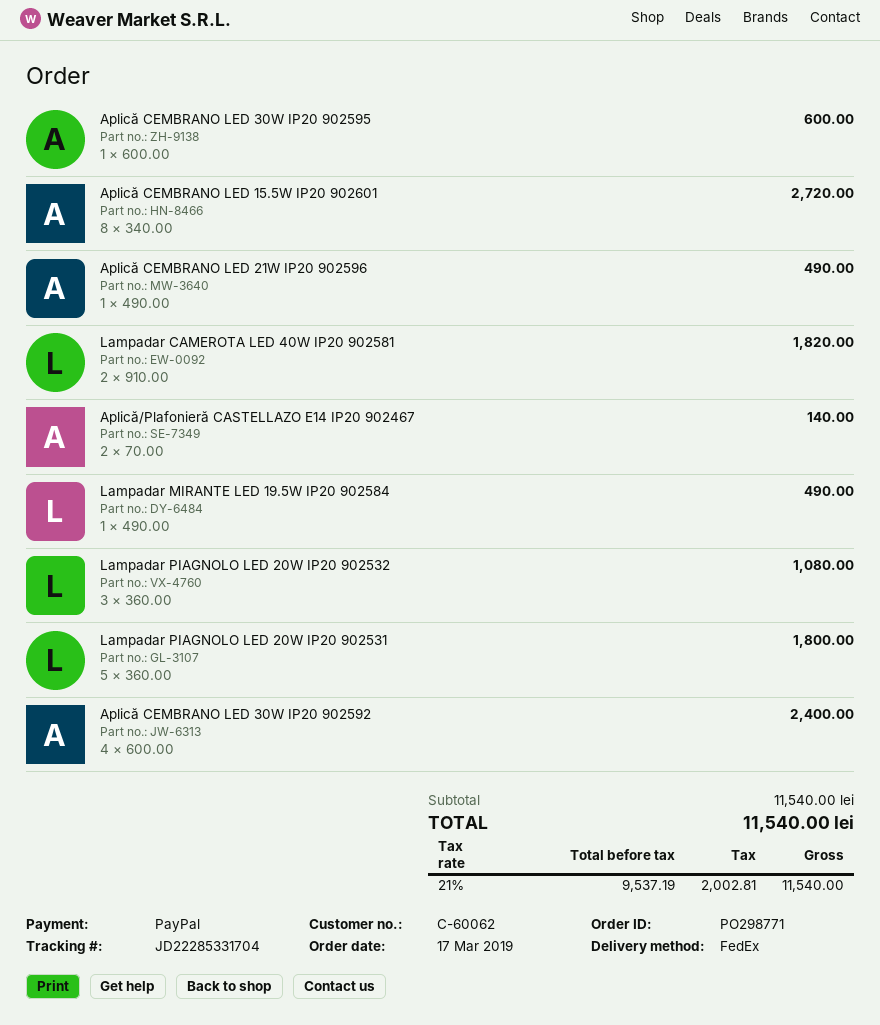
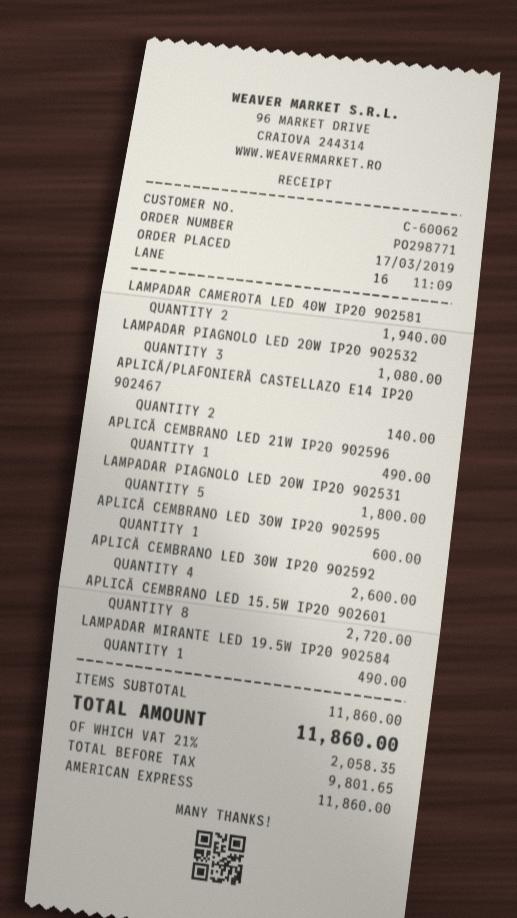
payment method: PayPal -> American Express
Lampadar CAMEROTA LED 40W IP20 902581: 2 for 1820.00 -> 2 for 1940.00
Aplică CEMBRANO LED 30W IP20 902592: 4 for 2400.00 -> 4 for 2600.00
subtotal: 11540.00 -> 11860.00
net: 9537.19 -> 9801.65
tax: 21% = 2002.81 -> 21% = 2058.35
total: 11540.00 -> 11860.00

